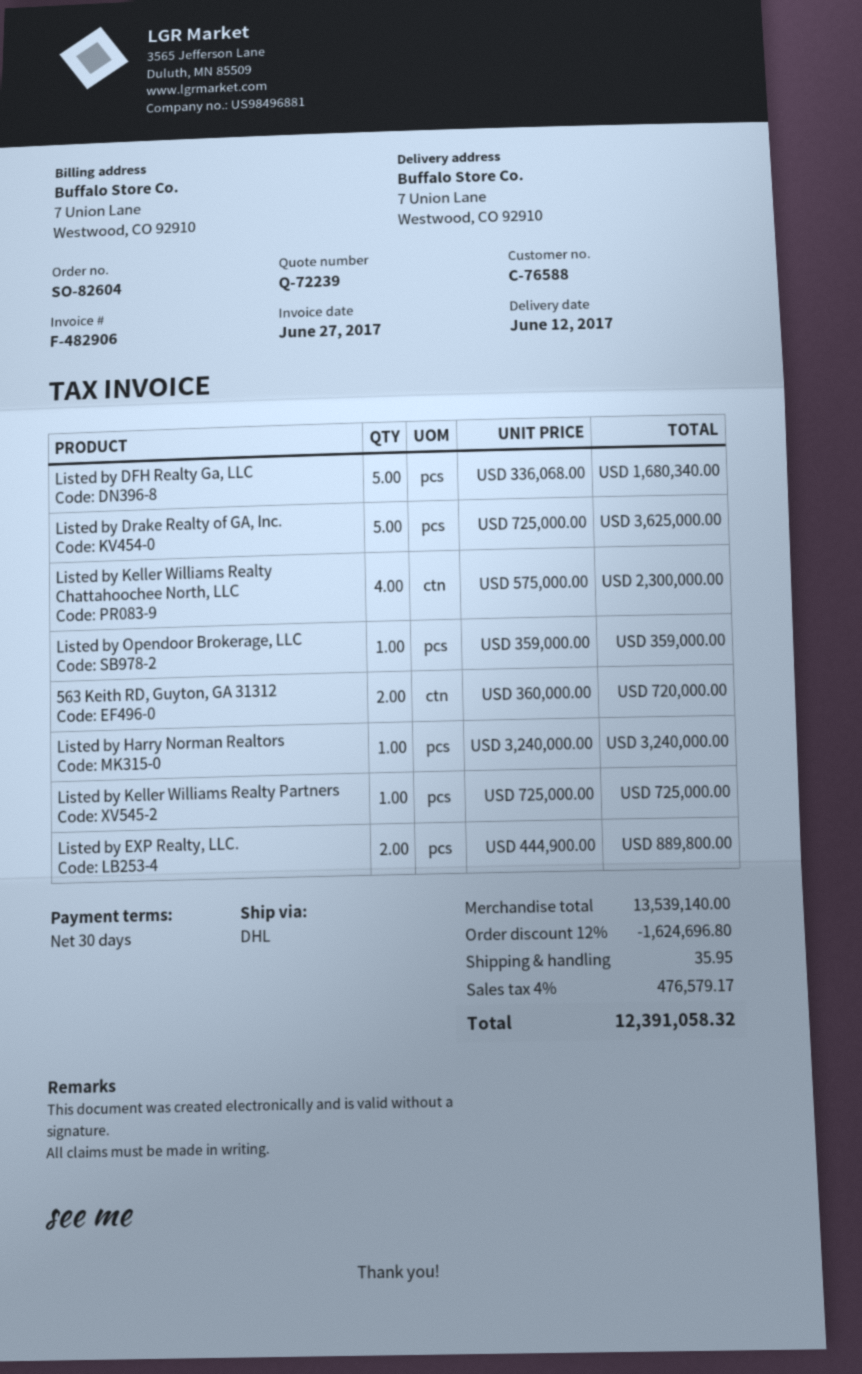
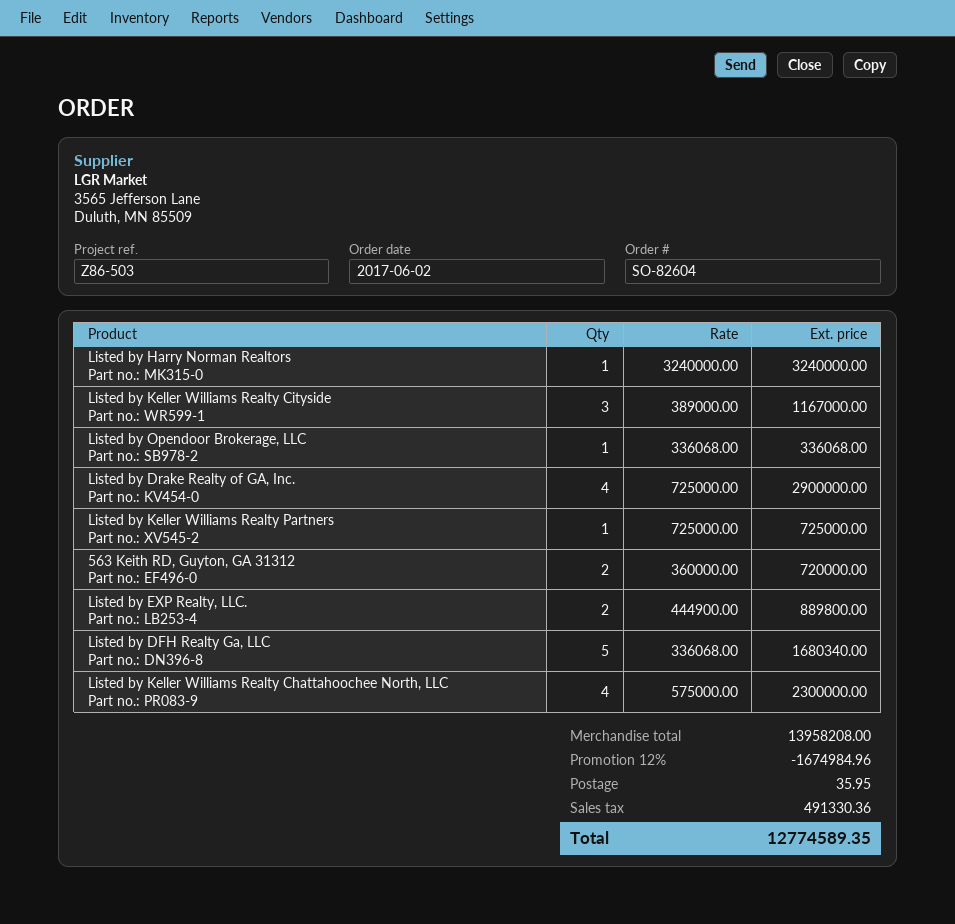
Listed by Drake Realty of GA, Inc.: 5 x 725000.00 = 3625000.00 -> 4 x 725000.00 = 2900000.00
Listed by Opendoor Brokerage, LLC: 1 x 359000.00 = 359000.00 -> 1 x 336068.00 = 336068.00
Listed by Keller Williams Realty Cityside: none -> 3 x 389000.00 = 1167000.00
subtotal: 13539140.00 -> 13958208.00
discount: 12% = 1624696.80 -> 12% = 1674984.96
tax: 476579.17 -> 491330.36
total: 12391058.32 -> 12774589.35

